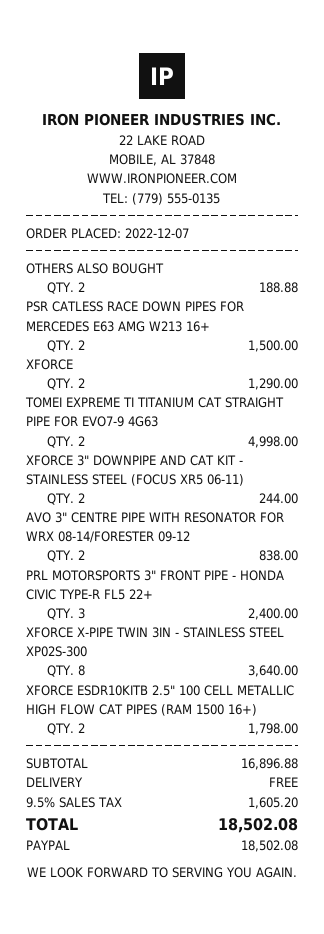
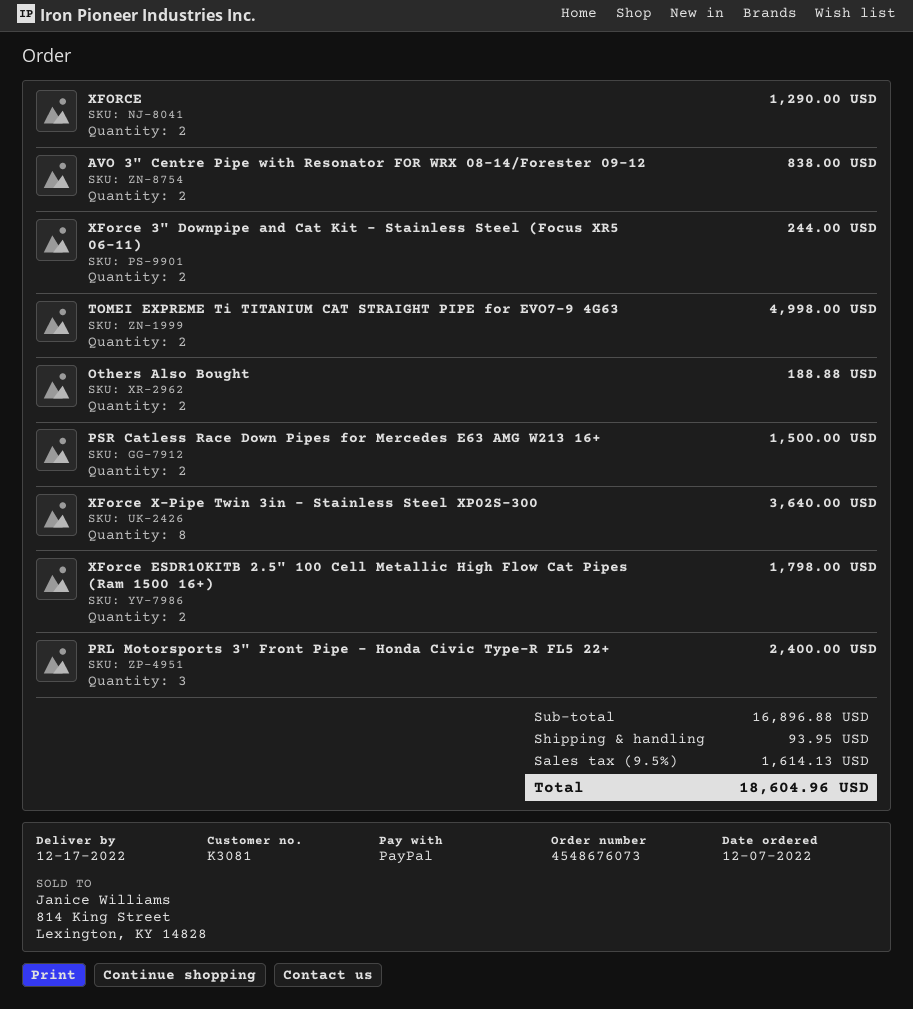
shipping: 0.00 -> 93.95
tax: 9.5% = 1605.20 -> 9.5% = 1614.13
total: 18502.08 -> 18604.96

